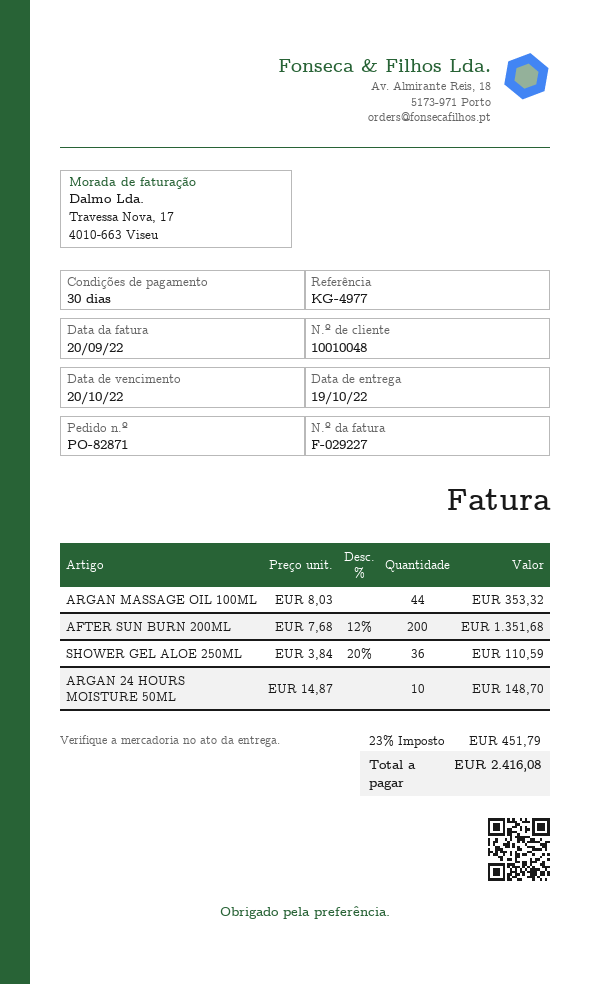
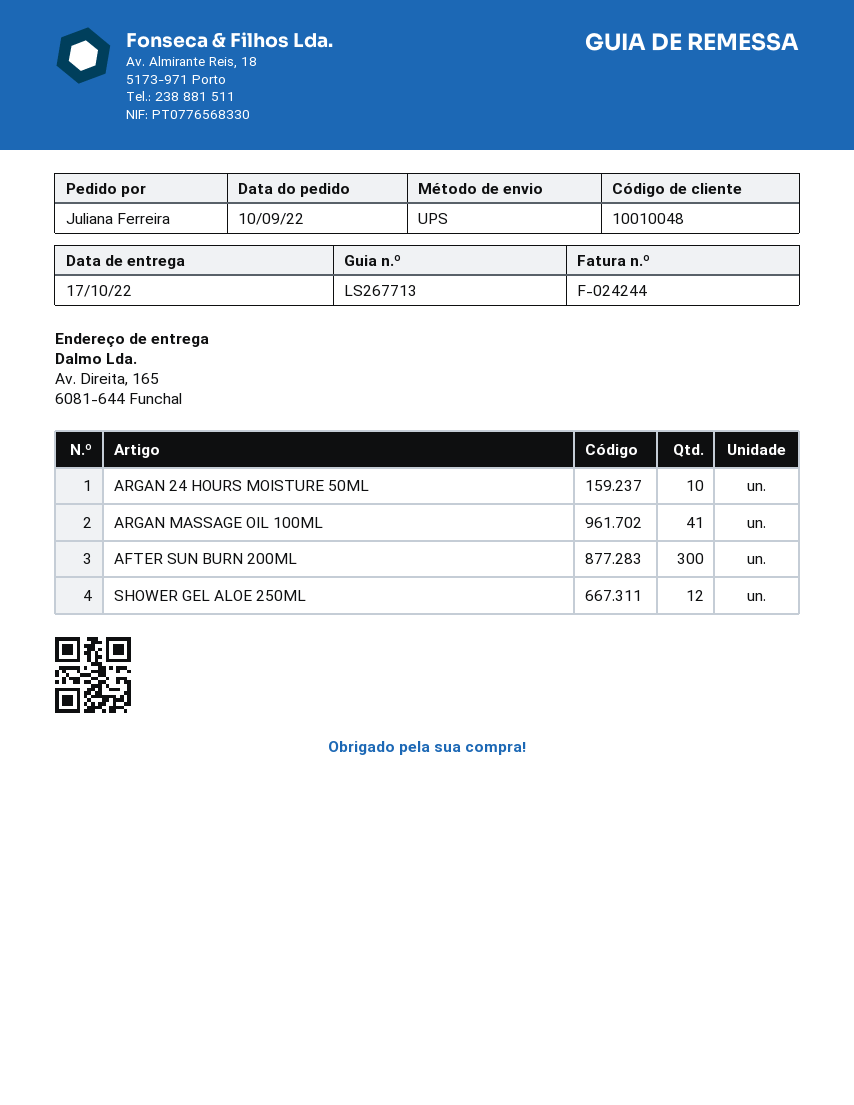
delivery date: 2022-10-19 -> 2022-10-17
invoice number: F-029227 -> F-024244
ARGAN MASSAGE OIL 100ML: 44 -> 41
AFTER SUN BURN 200ML: 200 -> 300
SHOWER GEL ALOE 250ML: 36 -> 12

